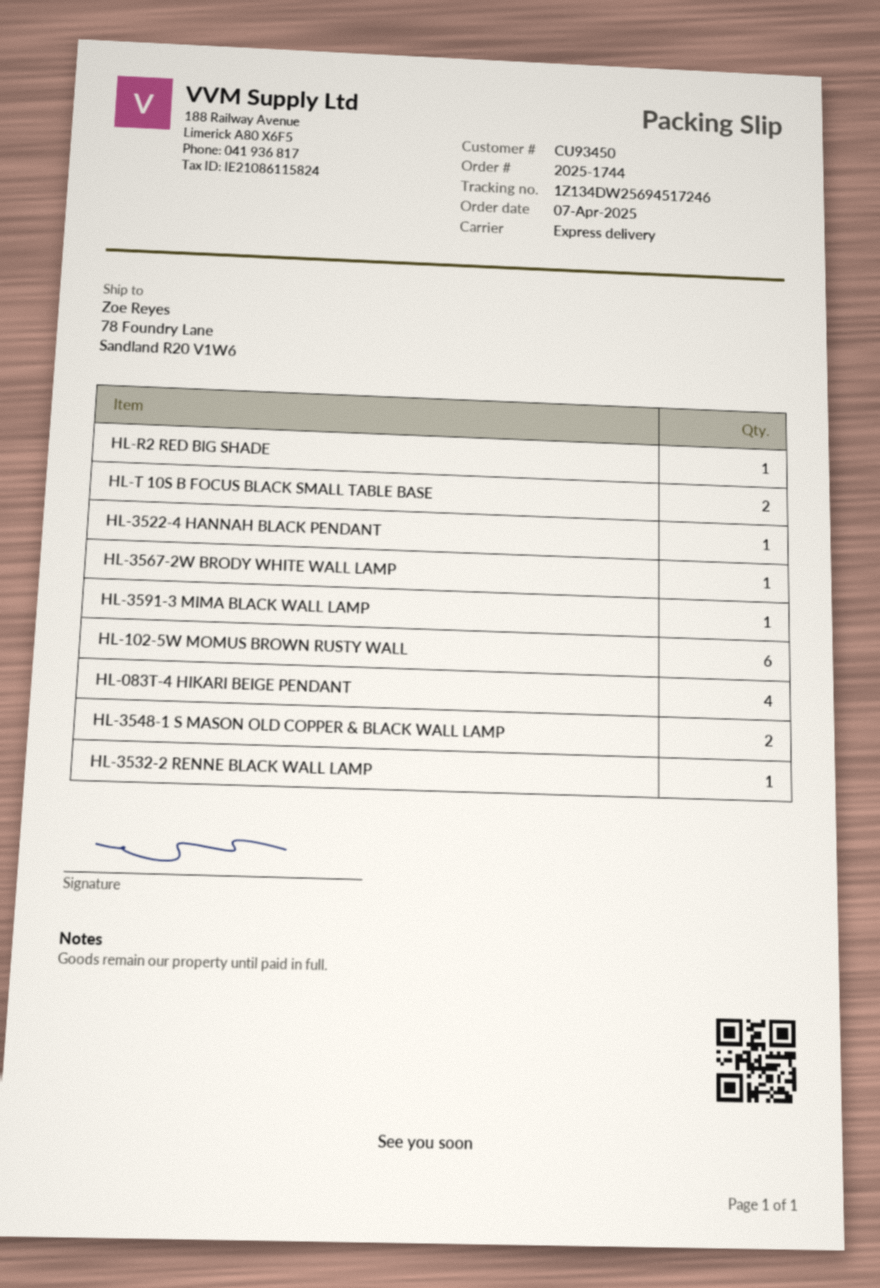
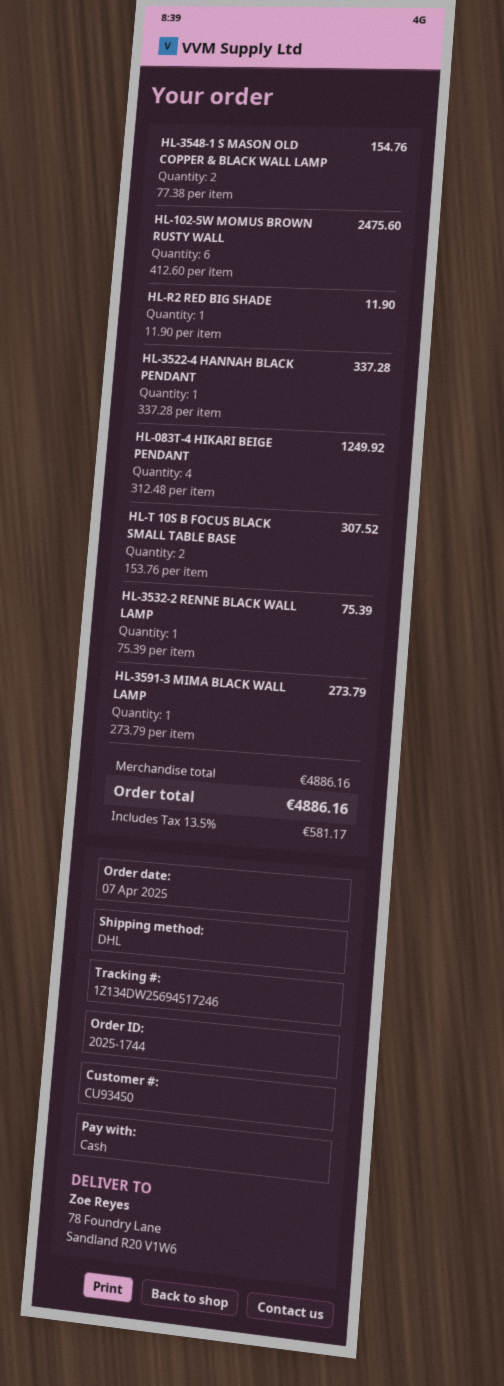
shipping method: express -> DHL
HL-3567-2W BRODY WHITE WALL LAMP: 1 -> none

